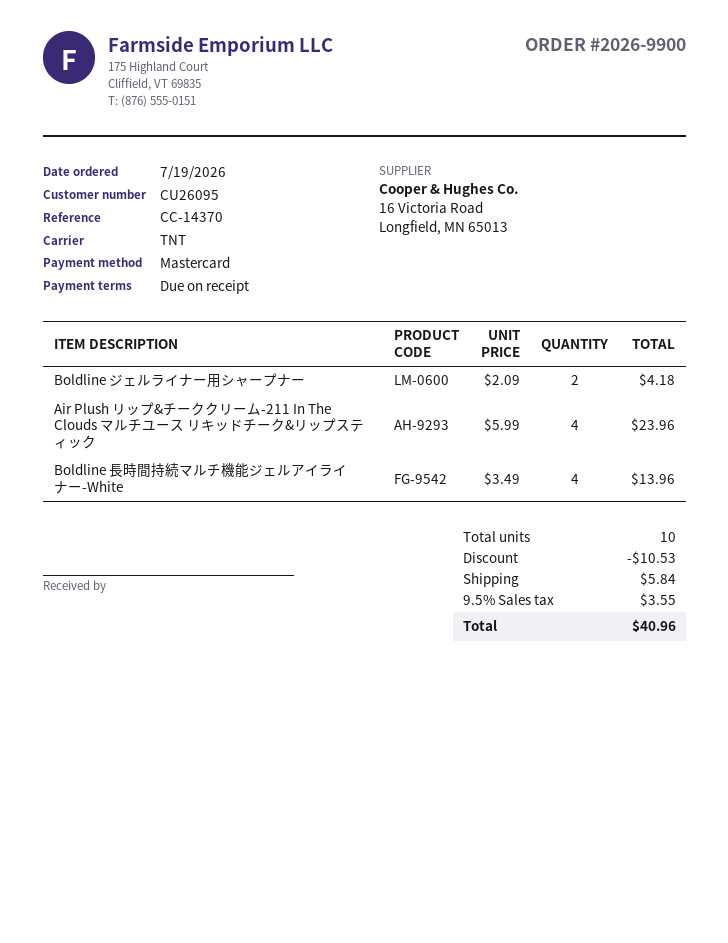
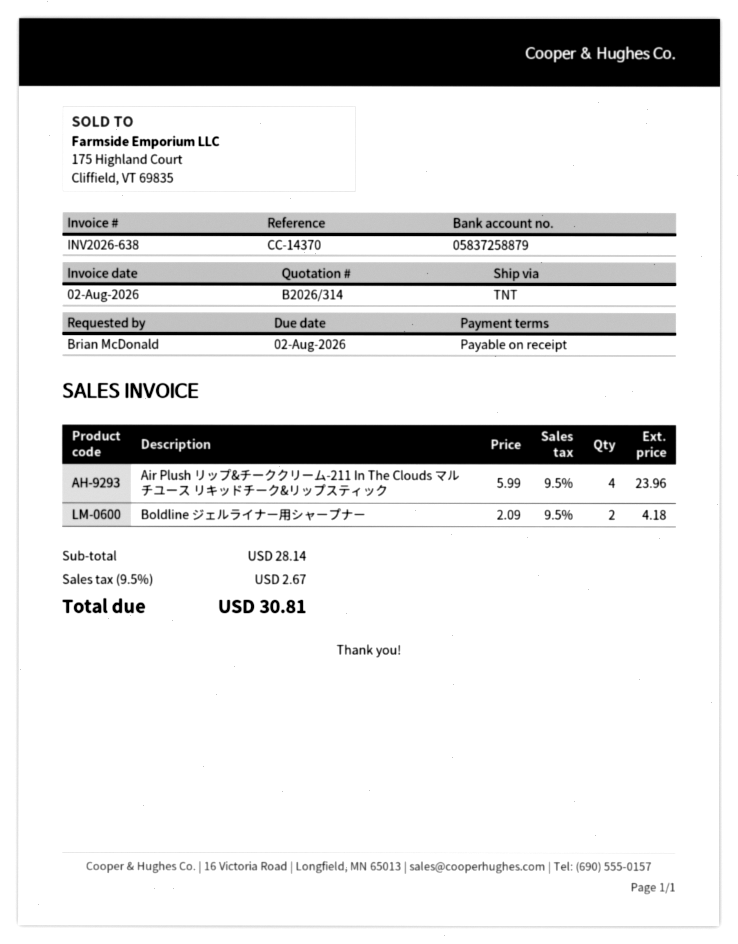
Boldline 長時間持続マルチ機能ジェルアイライナー-White: 4 x 3.49 = 13.96 -> none
discount: 10.53 -> none
shipping: 5.84 -> none
tax: 9.5% = 3.55 -> 9.5% = 2.67
total: 40.96 -> 30.81

